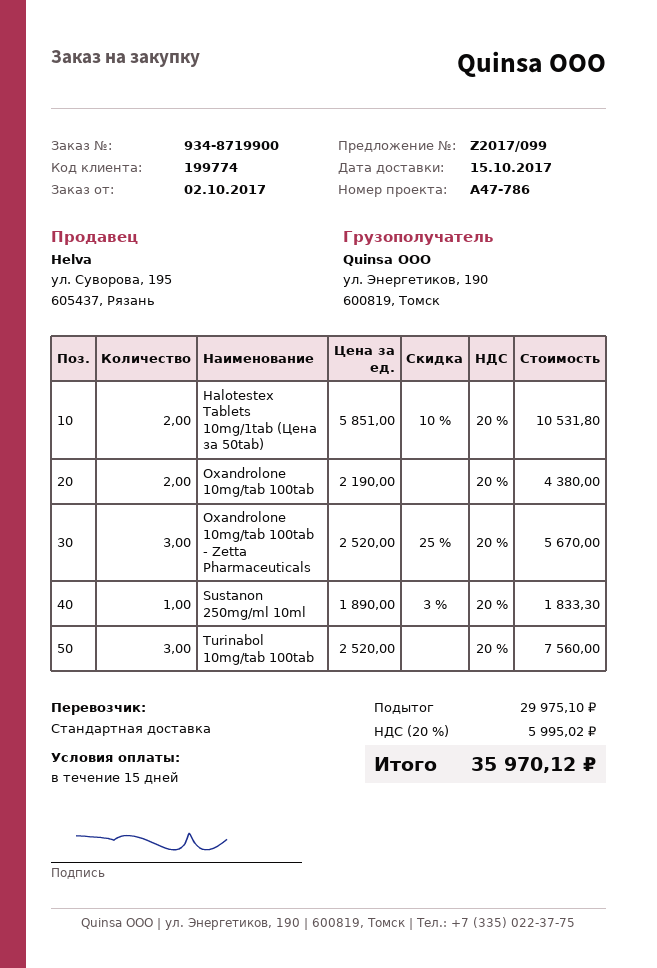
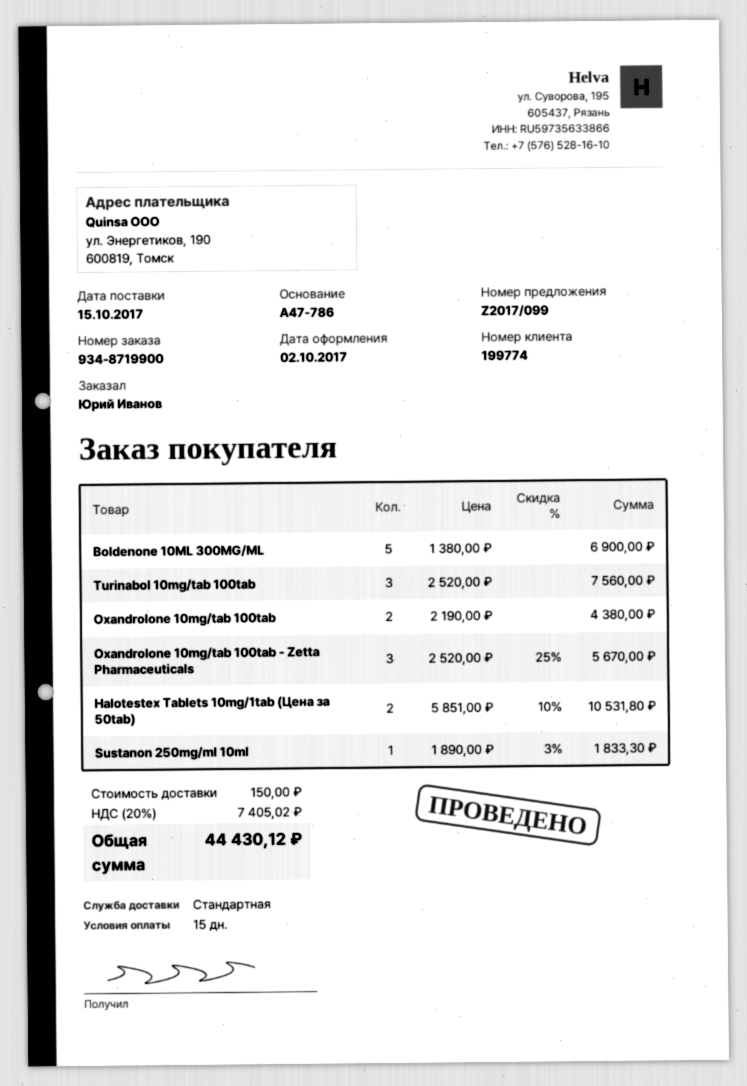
Boldenone 10ML 300MG/ML: none -> 5 x 1380.00 = 6900.00
shipping: none -> 150.00
tax: 20% = 5995.02 -> 20% = 7405.02
total: 35970.12 -> 44430.12

